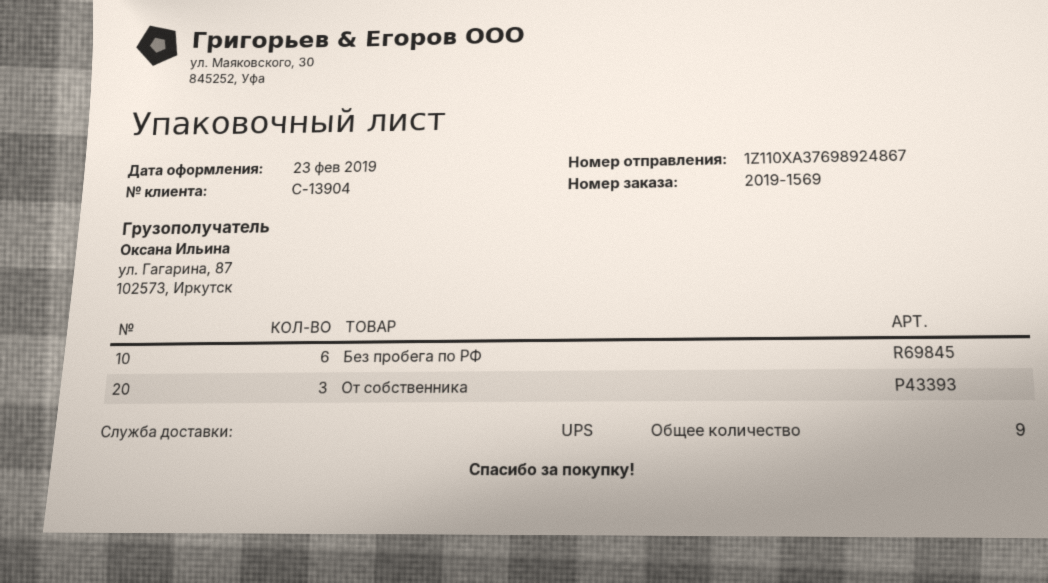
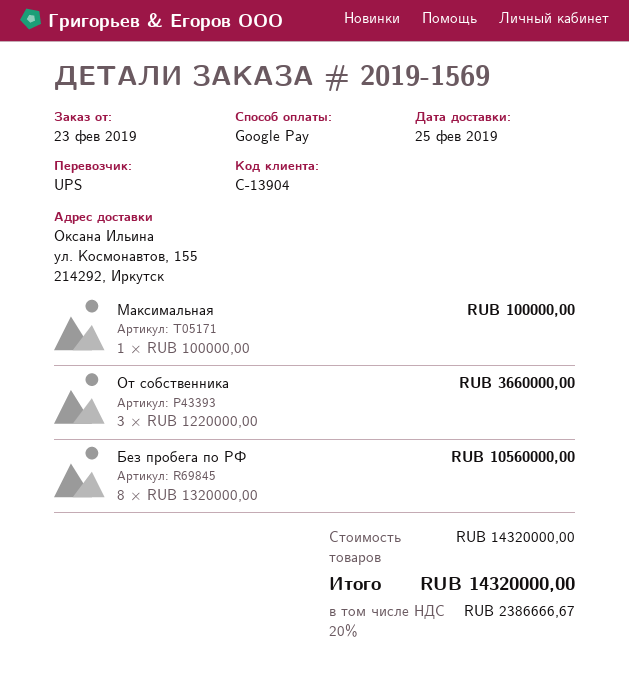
ship to: ул. Гагарина, 87, 102573, Иркутск -> ул. Космонавтов, 155, 214292, Иркутск
Без пробега по РФ: 6 -> 8
Максимальная: none -> 1

